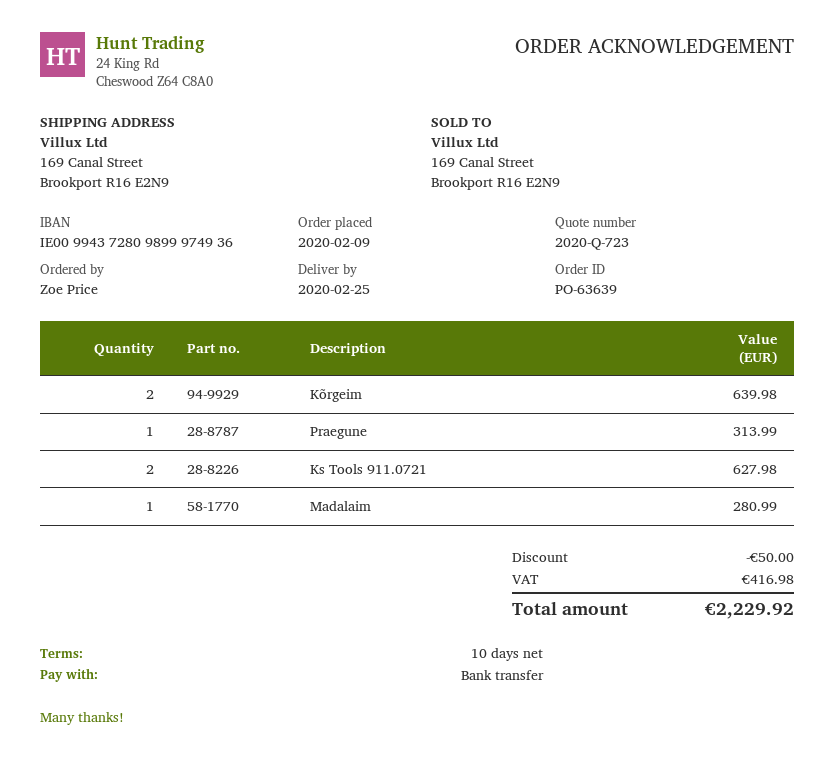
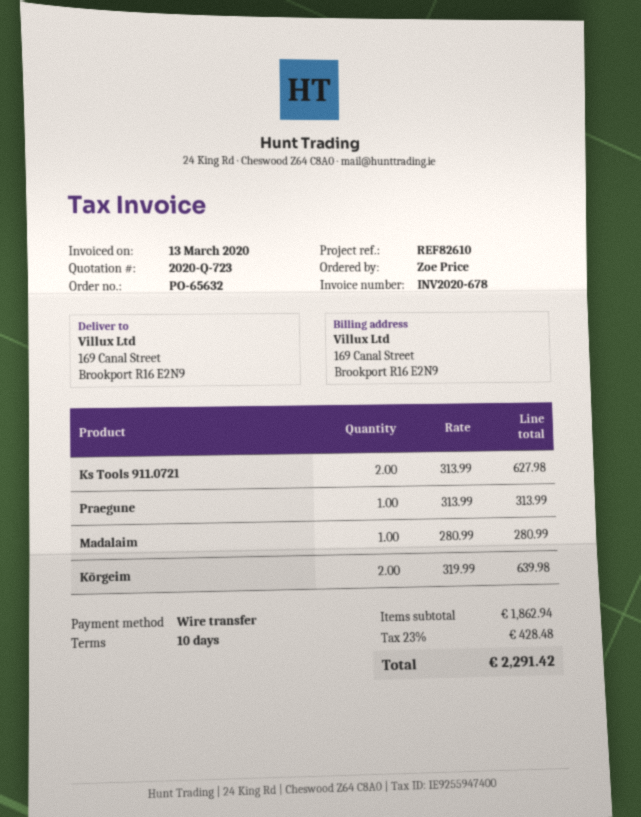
order number: PO-63639 -> PO-65632
discount: 50.00 -> none
tax: 416.98 -> 428.48
total: 2229.92 -> 2291.42

